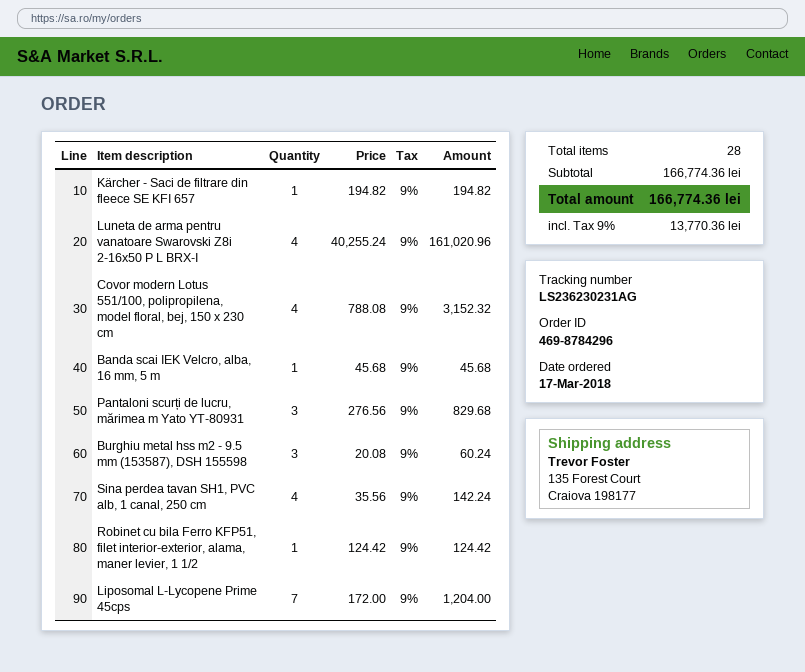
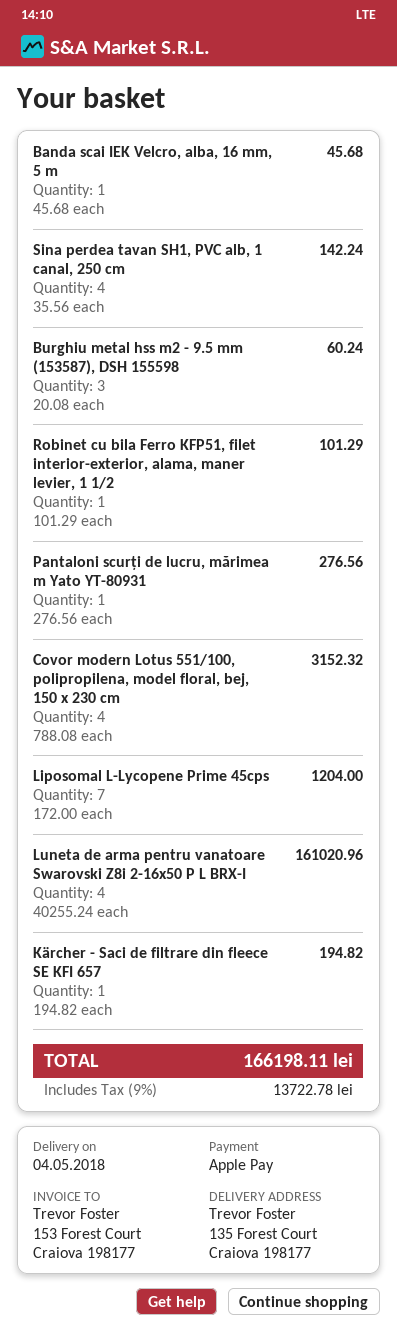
Pantaloni scurți de lucru, mărimea m Yato YT-80931: 3 x 276.56 = 829.68 -> 1 x 276.56 = 276.56
Robinet cu bila Ferro KFP51, filet interior-exterior, alama, maner levier, 1 1/2: 1 x 124.42 = 124.42 -> 1 x 101.29 = 101.29
tax: 9% = 13770.36 -> 9% = 13722.78
total: 166774.36 -> 166198.11

